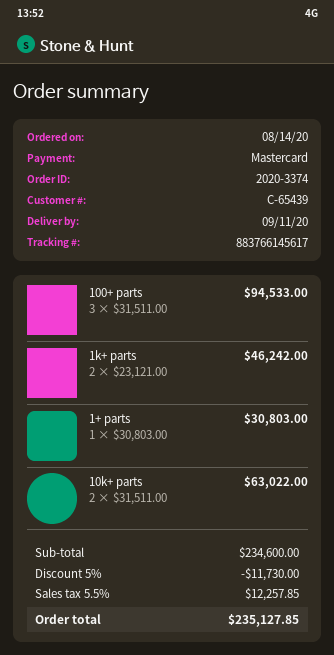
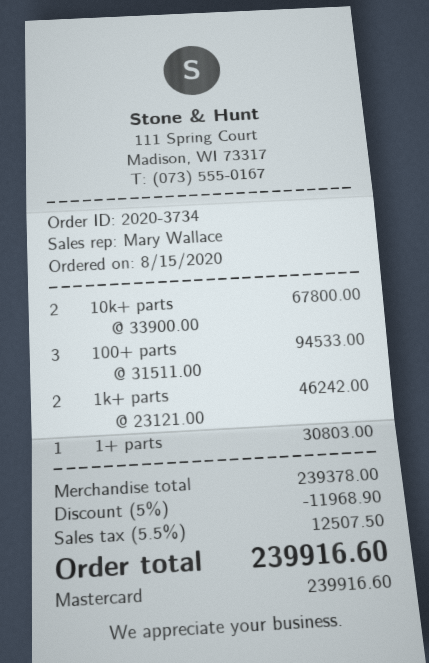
order number: 2020-3374 -> 2020-3734
order date: 2020-08-14 -> 2020-08-15
10k+ parts: 2 x 31511.00 = 63022.00 -> 2 x 33900.00 = 67800.00
subtotal: 234600.00 -> 239378.00
discount: 5% = 11730.00 -> 5% = 11968.90
tax: 5.5% = 12257.85 -> 5.5% = 12507.50
total: 235127.85 -> 239916.60

